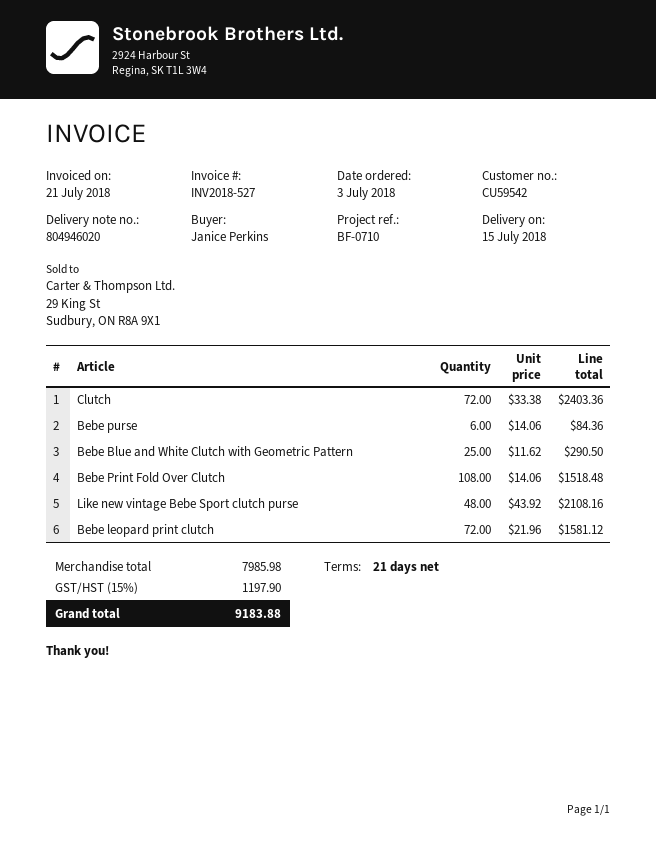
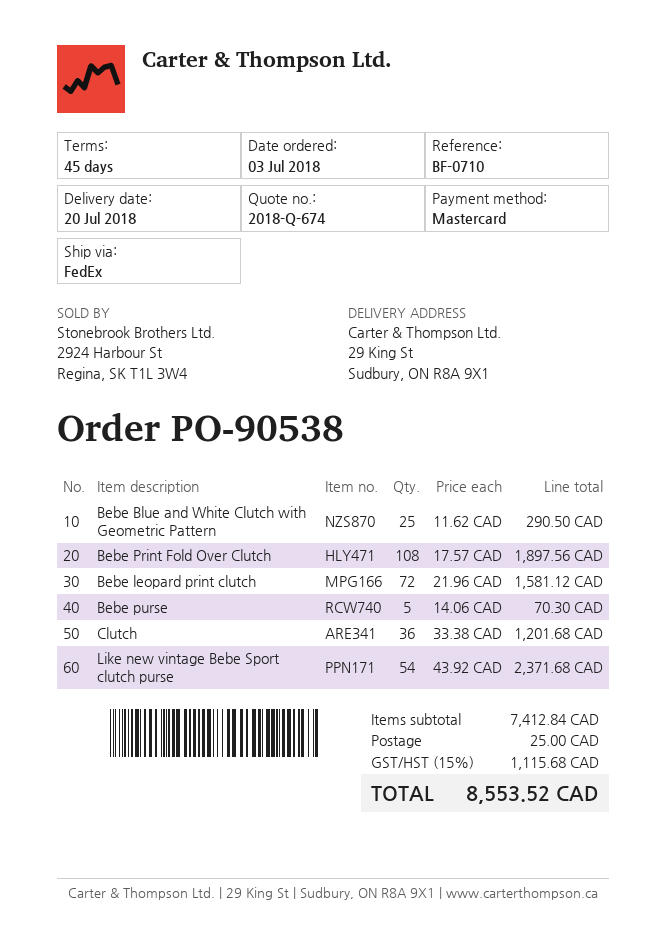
delivery date: 2018-07-15 -> 2018-07-20
payment terms: 21 days -> 45 days
Clutch: 72 x 33.38 = 2403.36 -> 36 x 33.38 = 1201.68
Bebe purse: 6 x 14.06 = 84.36 -> 5 x 14.06 = 70.30
Bebe Print Fold Over Clutch: 108 x 14.06 = 1518.48 -> 108 x 17.57 = 1897.56
Like new vintage Bebe Sport clutch purse: 48 x 43.92 = 2108.16 -> 54 x 43.92 = 2371.68
subtotal: 7985.98 -> 7412.84
shipping: none -> 25.00
tax: 15% = 1197.90 -> 15% = 1115.68
total: 9183.88 -> 8553.52

